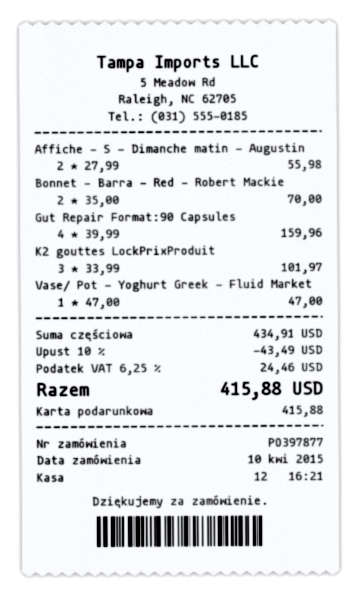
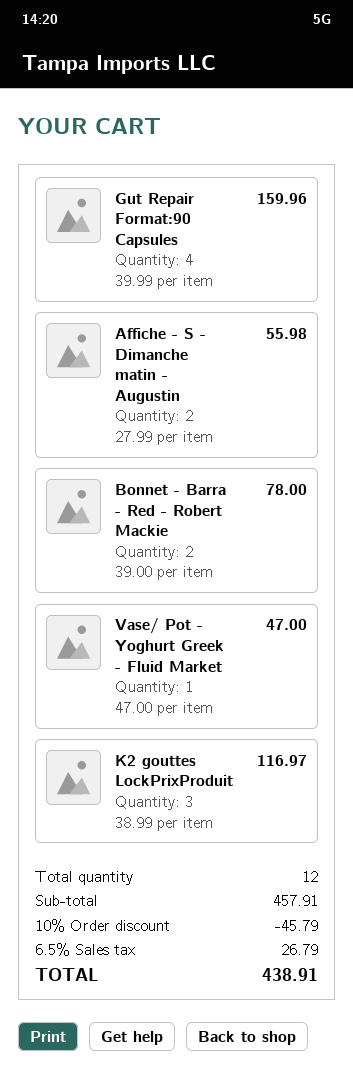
Bonnet - Barra - Red - Robert Mackie: 2 x 35.00 = 70.00 -> 2 x 39.00 = 78.00
K2 gouttes LockPrixProduit: 3 x 33.99 = 101.97 -> 3 x 38.99 = 116.97
subtotal: 434.91 -> 457.91
discount: 10% = 43.49 -> 10% = 45.79
tax: 6.25% = 24.46 -> 6.5% = 26.79
total: 415.88 -> 438.91

